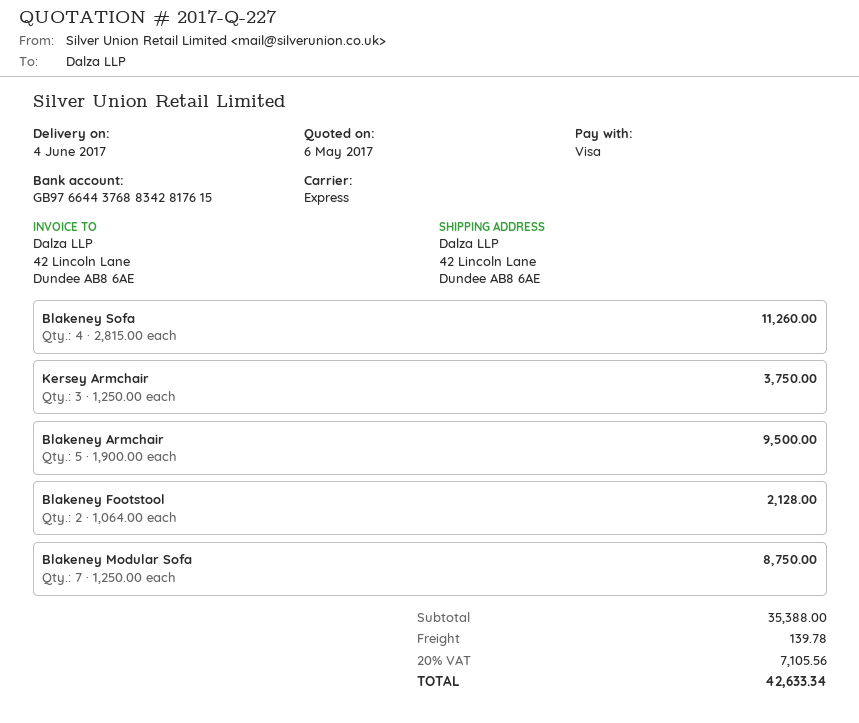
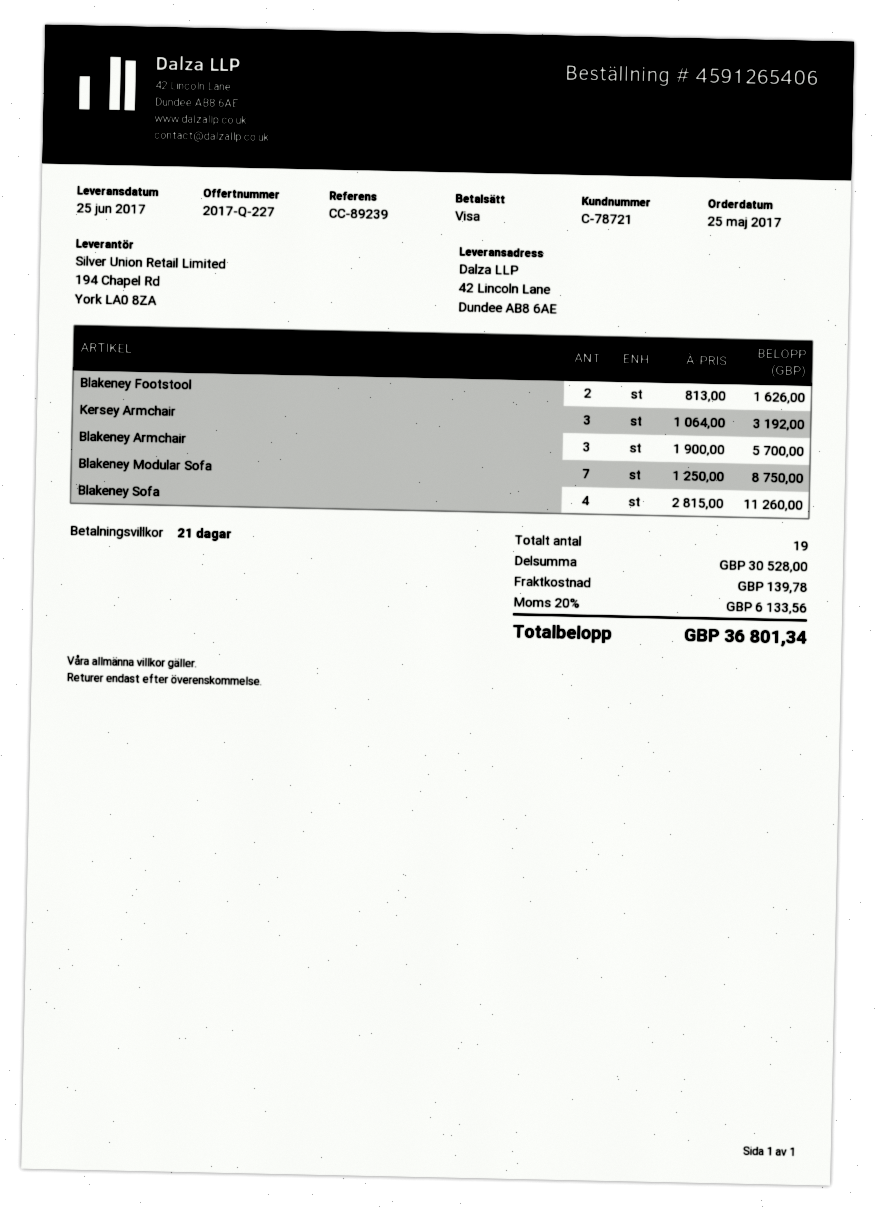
delivery date: 2017-06-04 -> 2017-06-25
Kersey Armchair: 3 x 1250.00 = 3750.00 -> 3 x 1064.00 = 3192.00
Blakeney Armchair: 5 x 1900.00 = 9500.00 -> 3 x 1900.00 = 5700.00
Blakeney Footstool: 2 x 1064.00 = 2128.00 -> 2 x 813.00 = 1626.00
subtotal: 35388.00 -> 30528.00
tax: 20% = 7105.56 -> 20% = 6133.56
total: 42633.34 -> 36801.34

